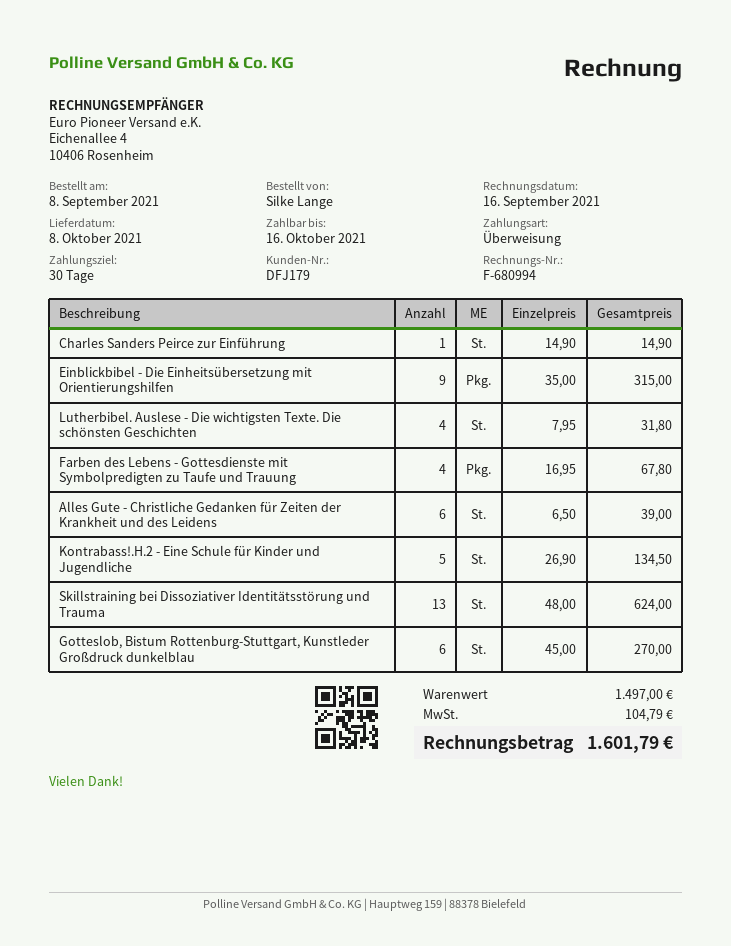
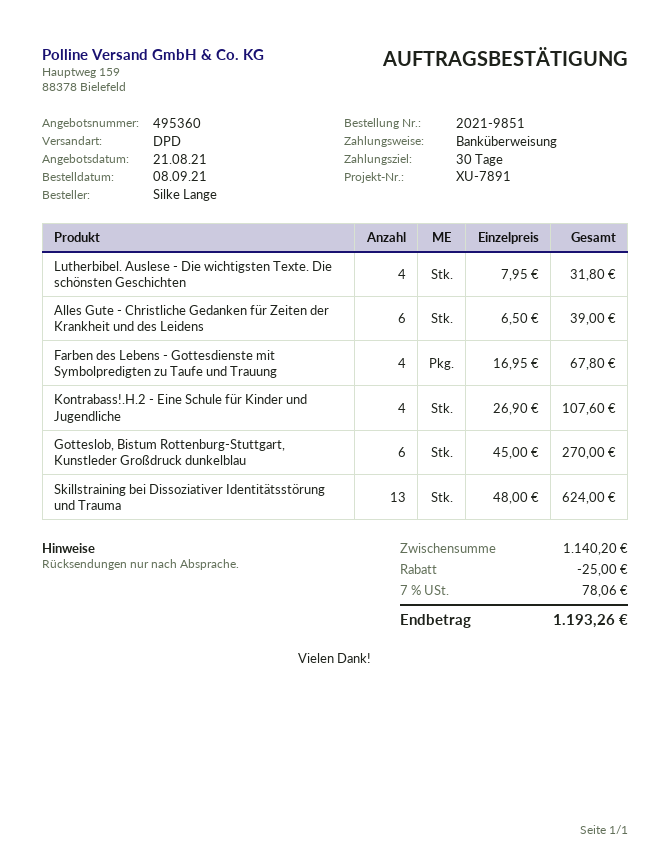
Charles Sanders Peirce zur Einführung: 1 x 14.90 = 14.90 -> none
Einblickbibel - Die Einheitsübersetzung mit Orientierungshilfen: 9 x 35.00 = 315.00 -> none
Kontrabass!.H.2 - Eine Schule für Kinder und Jugendliche: 5 x 26.90 = 134.50 -> 4 x 26.90 = 107.60
subtotal: 1497.00 -> 1140.20
discount: none -> 25.00
tax: 104.79 -> 78.06
total: 1601.79 -> 1193.26

